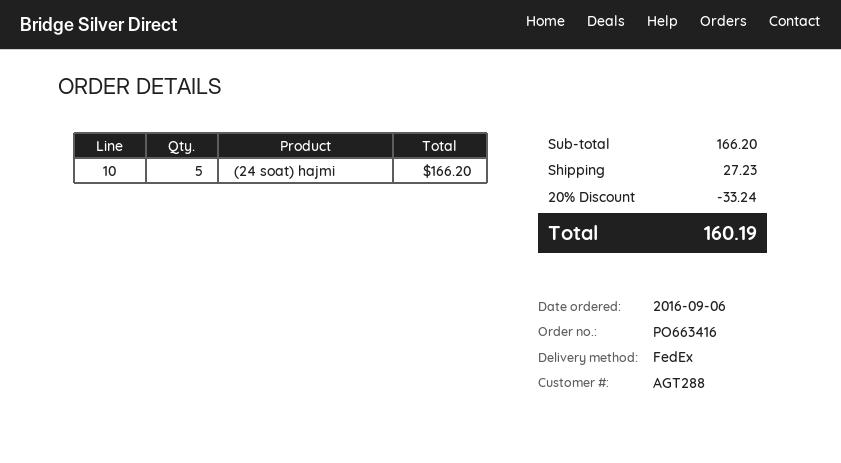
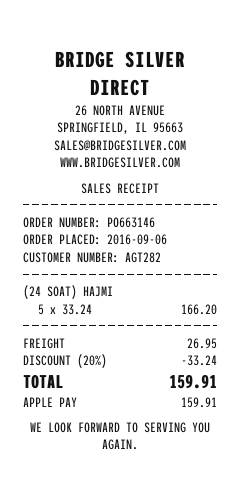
order number: PO663416 -> PO663146
customer number: AGT288 -> AGT282
shipping: 27.23 -> 26.95
total: 160.19 -> 159.91

